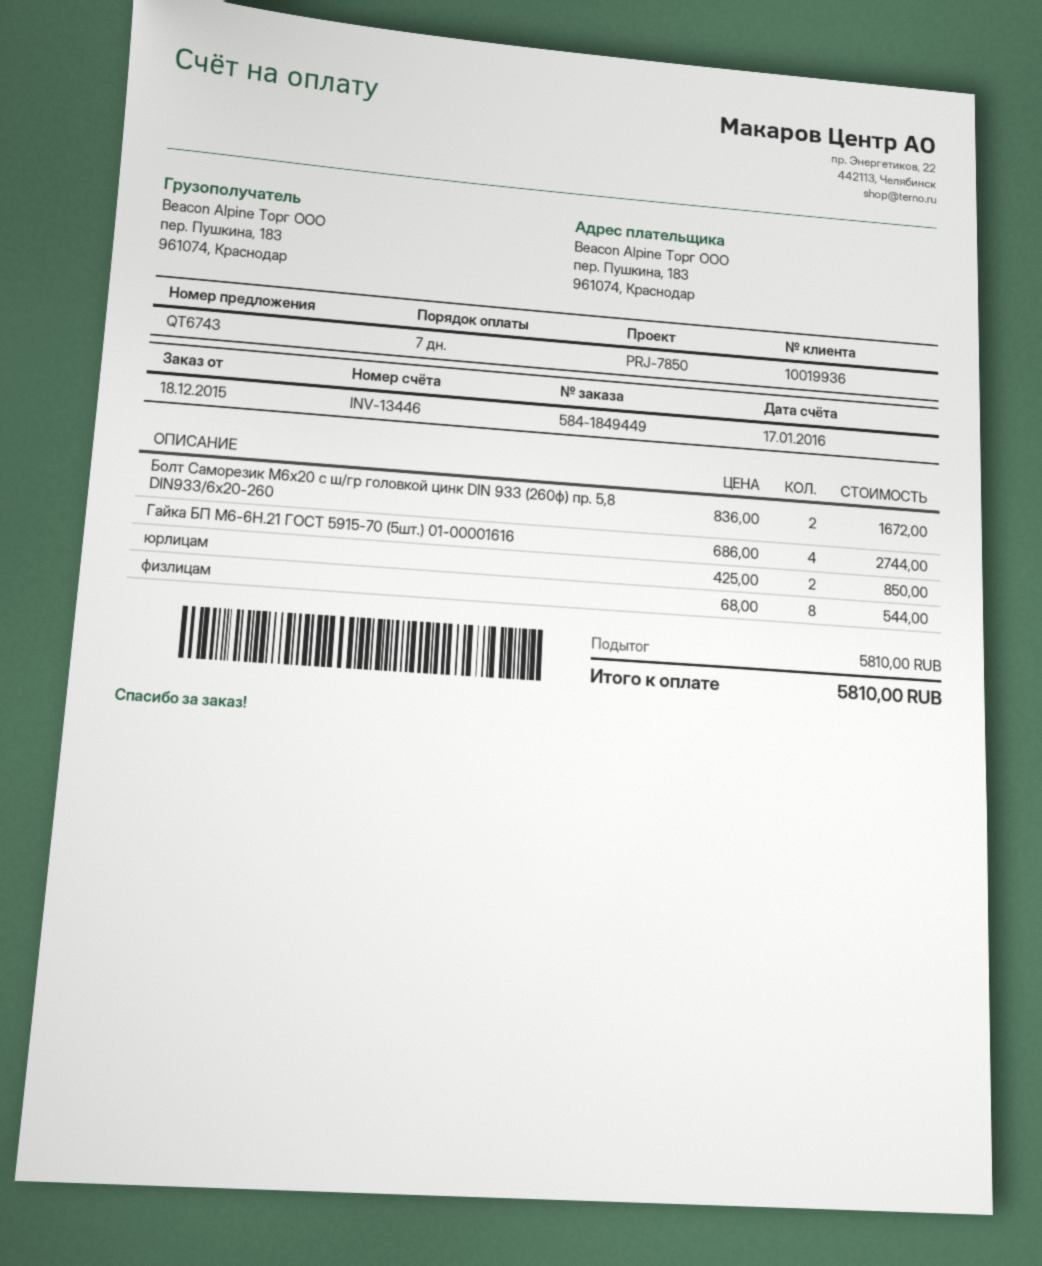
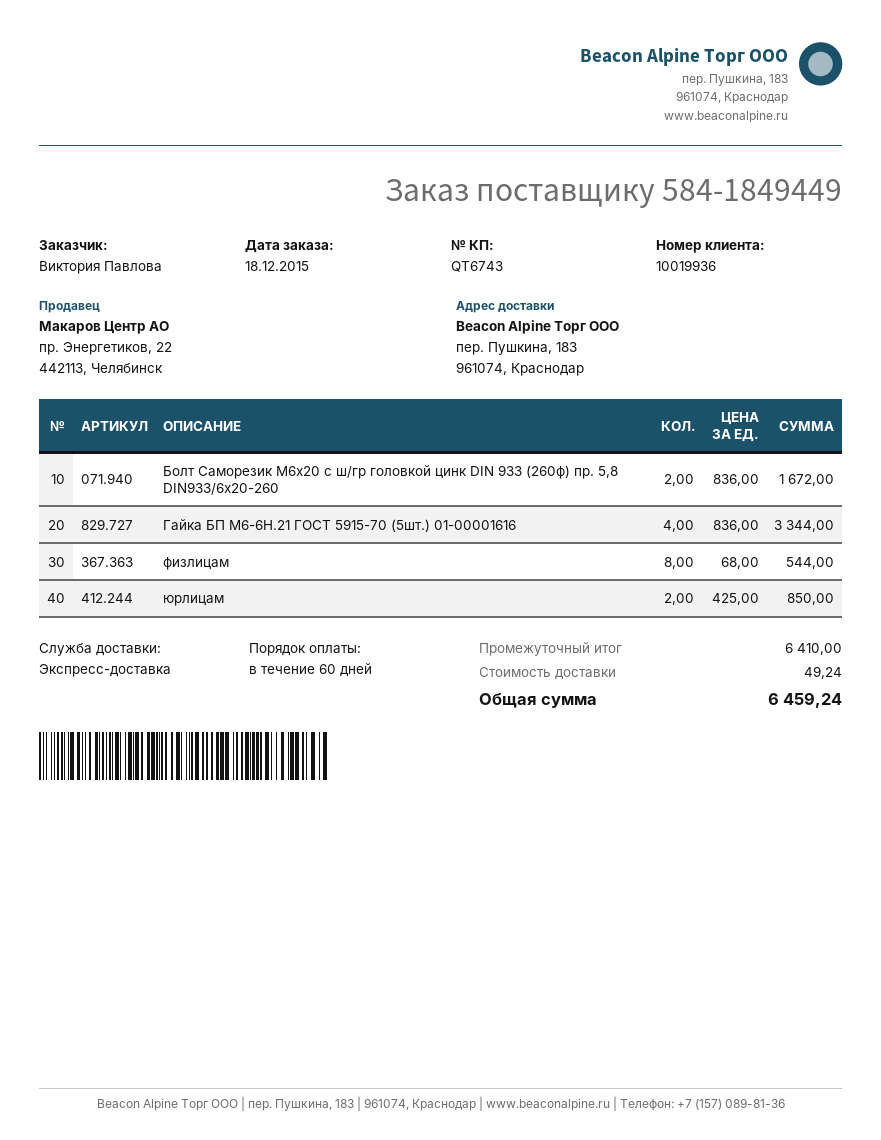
payment terms: 7 days -> 60 days
Гайка БП М6-6Н.21 ГОСТ 5915-70 (5шт.) 01-00001616: 4 x 686.00 = 2744.00 -> 4 x 836.00 = 3344.00
subtotal: 5810.00 -> 6410.00
shipping: none -> 49.24
total: 5810.00 -> 6459.24

